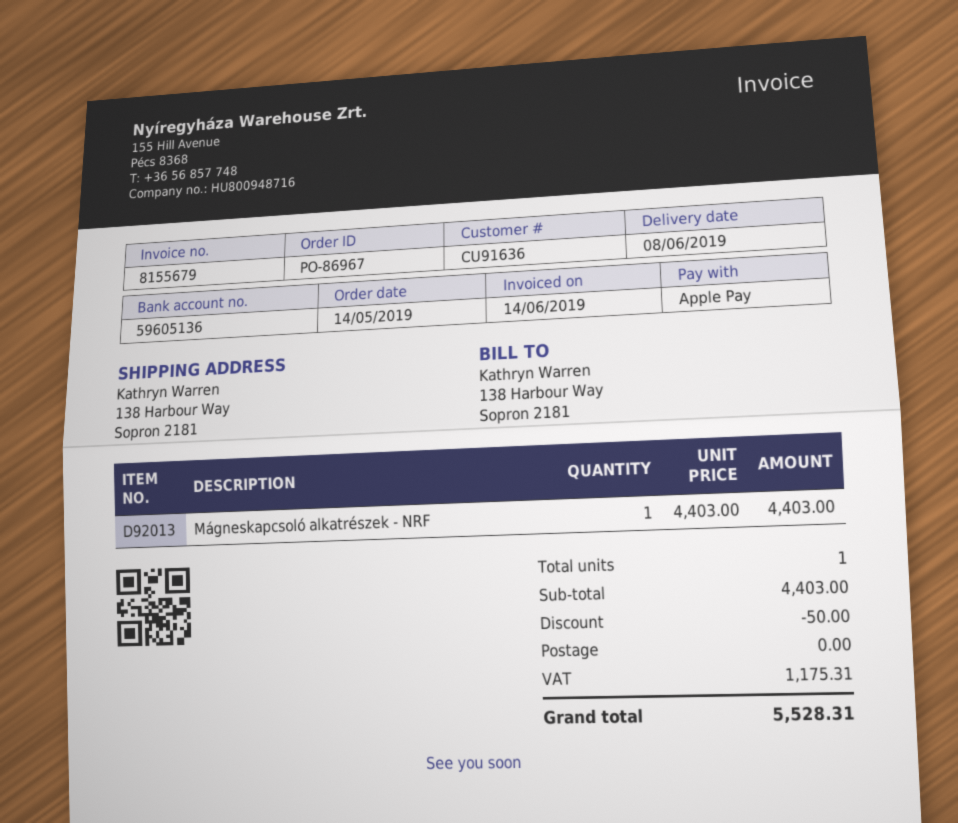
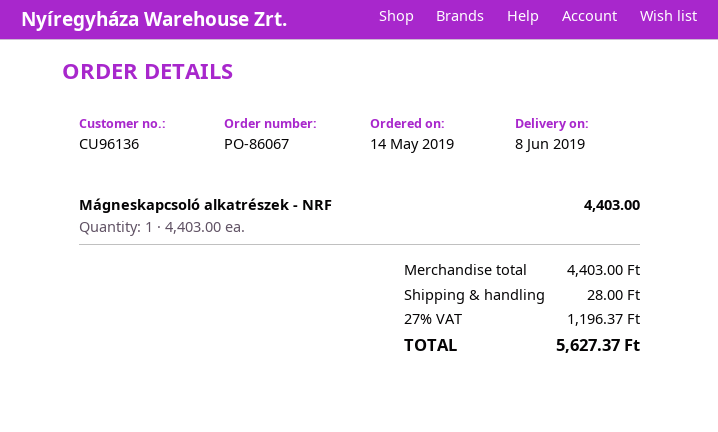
order number: PO-86967 -> PO-86067
customer number: CU91636 -> CU96136
discount: 50.00 -> none
shipping: 0.00 -> 28.00
tax: 1175.31 -> 1196.37
total: 5528.31 -> 5627.37

